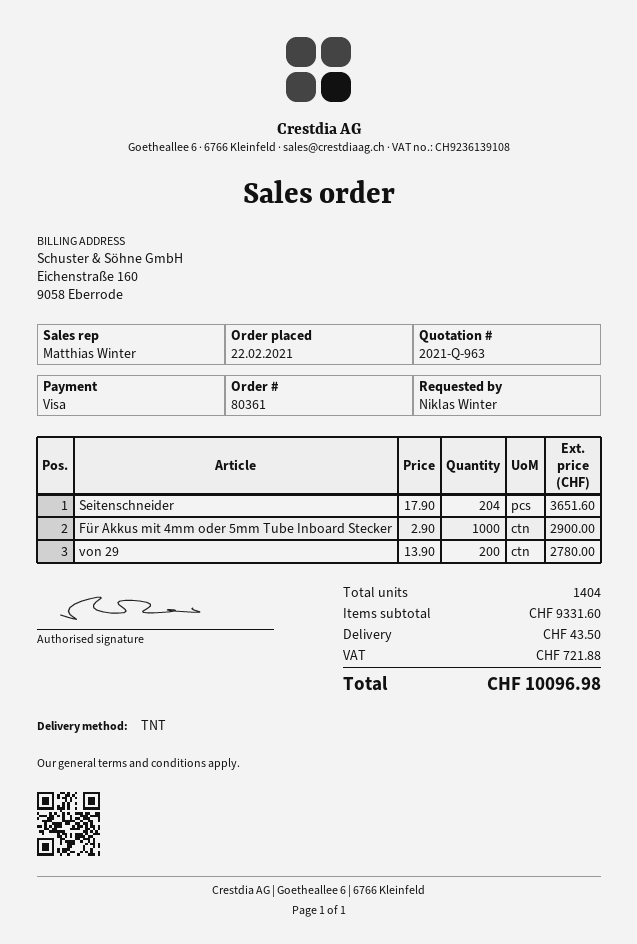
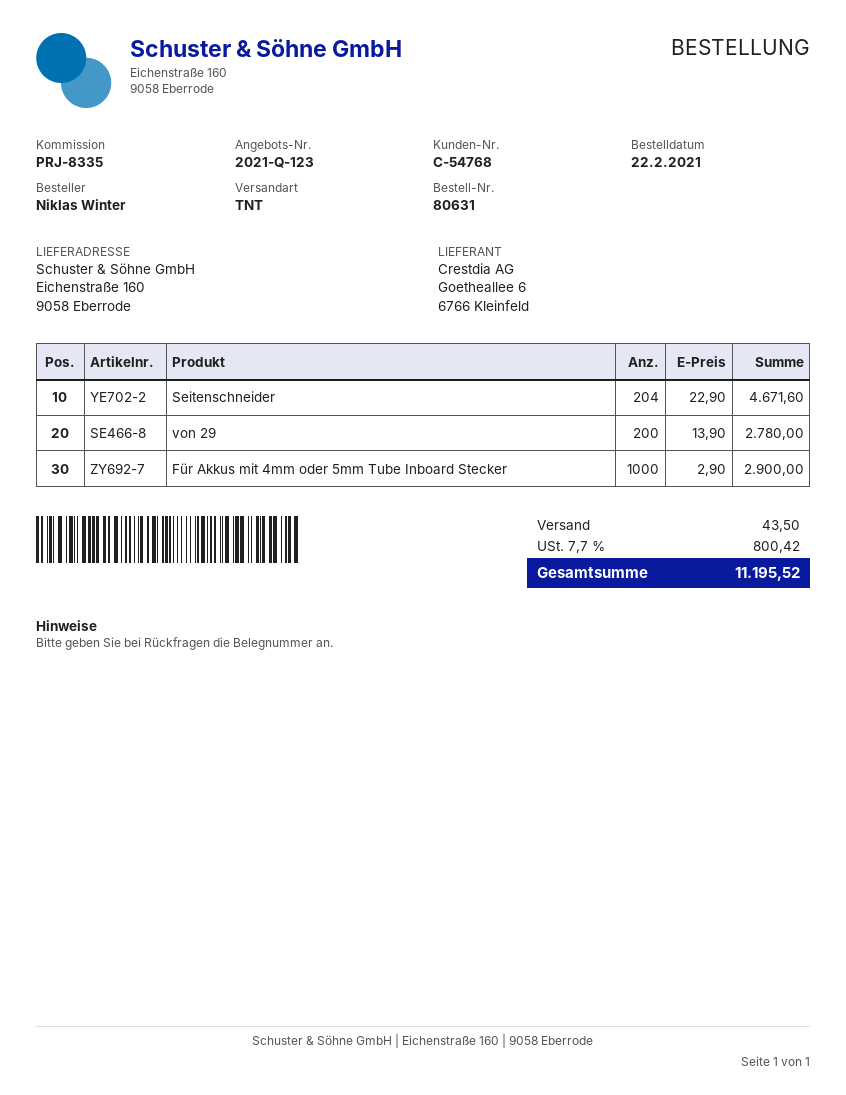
quote number: 2021-Q-963 -> 2021-Q-123
order number: 80361 -> 80631
Seitenschneider: 204 x 17.90 = 3651.60 -> 204 x 22.90 = 4671.60
tax: 721.88 -> 800.42
total: 10096.98 -> 11195.52

